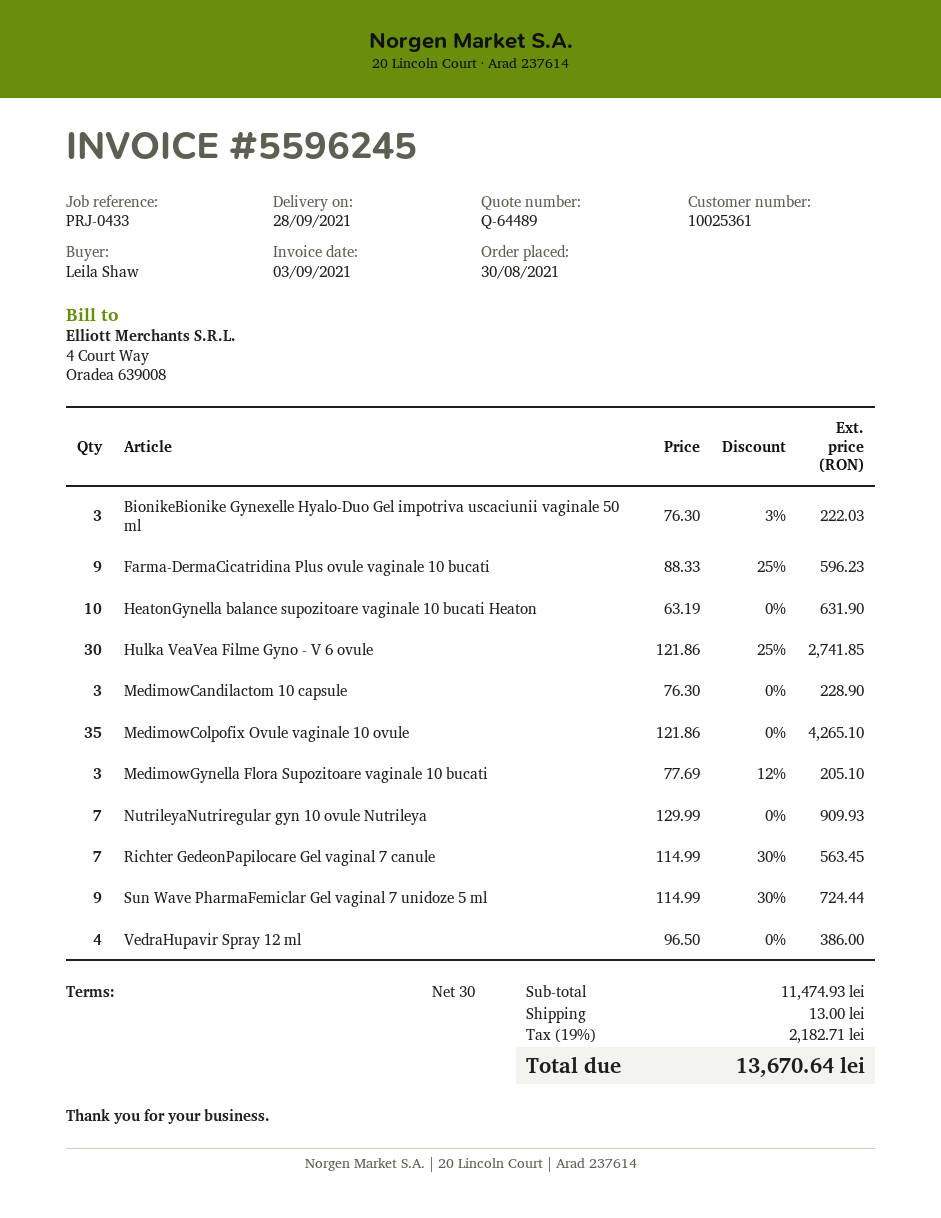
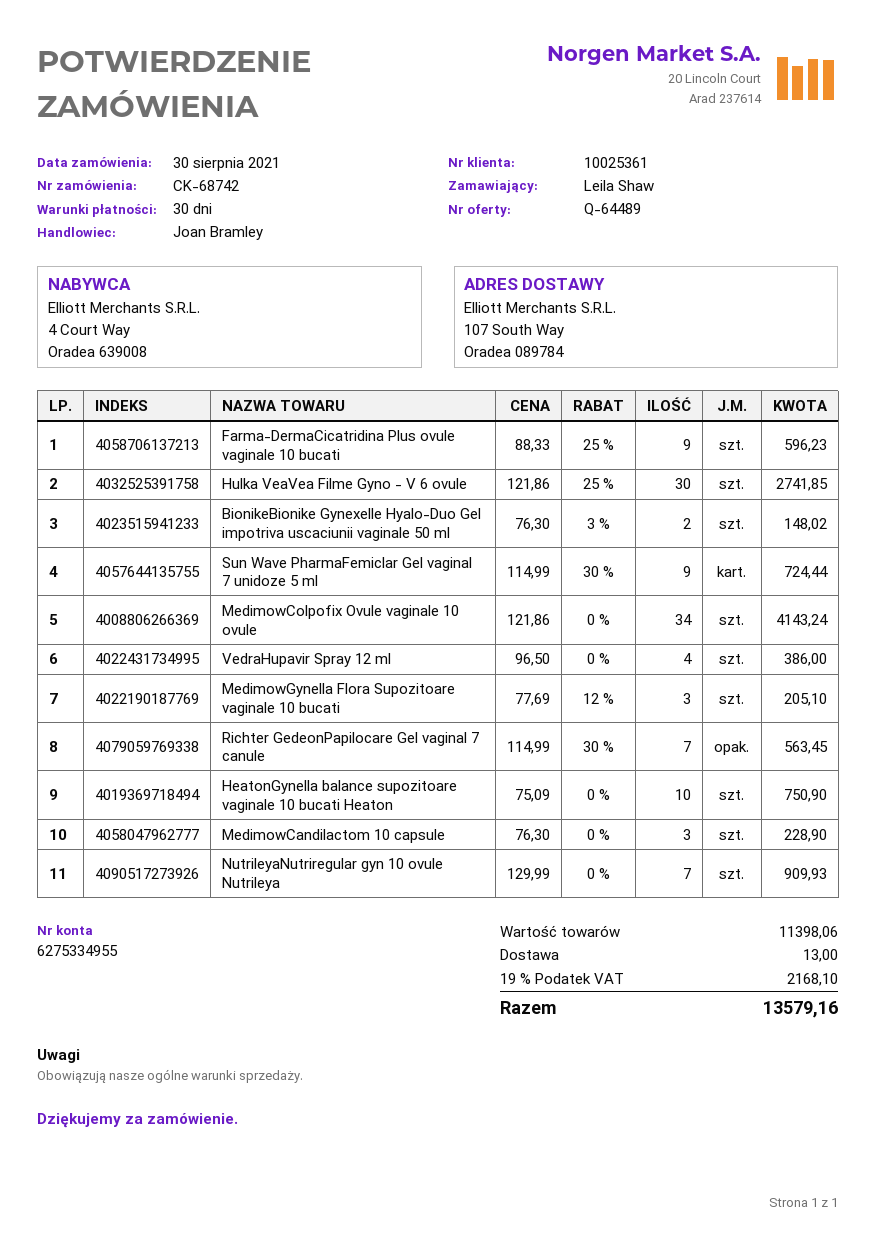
BionikeBionike Gynexelle Hyalo-Duo Gel impotriva uscaciunii vaginale 50 ml: 3 x 76.30 - 3% = 222.03 -> 2 x 76.30 - 3% = 148.02
HeatonGynella balance supozitoare vaginale 10 bucati Heaton: 10 x 63.19 = 631.90 -> 10 x 75.09 = 750.90
MedimowColpofix Ovule vaginale 10 ovule: 35 x 121.86 = 4265.10 -> 34 x 121.86 = 4143.24
subtotal: 11474.93 -> 11398.06
tax: 19% = 2182.71 -> 19% = 2168.10
total: 13670.64 -> 13579.16

